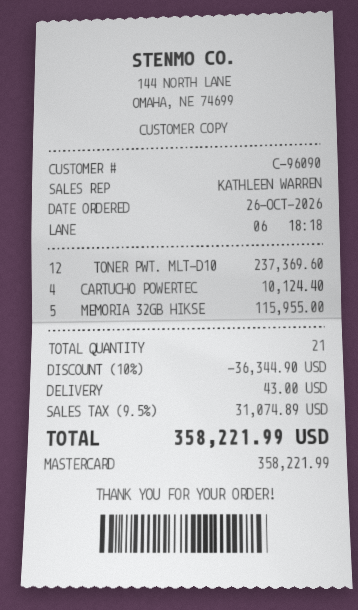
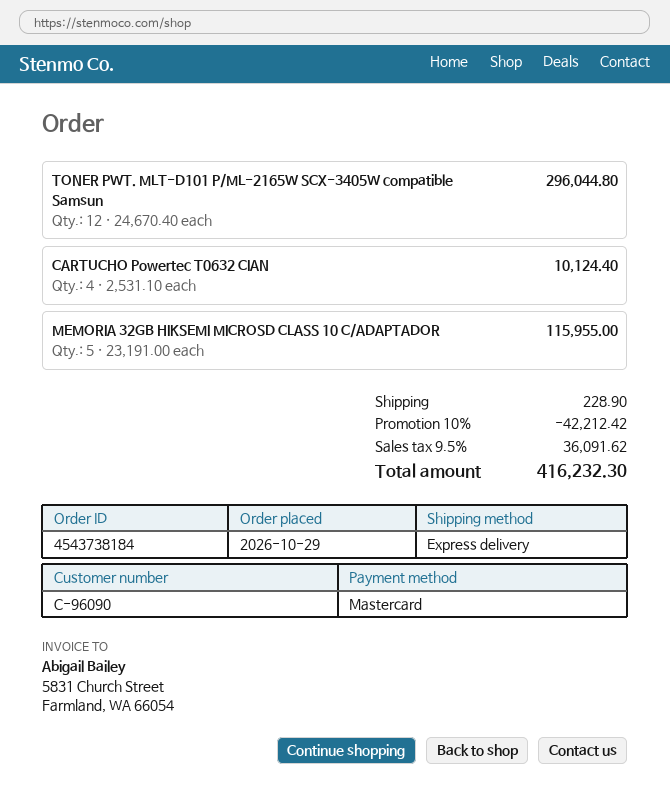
order date: 2026-10-26 -> 2026-10-29
TONER PWT. MLT-D10: 12 for 237369.60 -> 12 for 296044.80
discount: 10% = 36344.90 -> 10% = 42212.42
shipping: 43.00 -> 228.90
tax: 9.5% = 31074.89 -> 9.5% = 36091.62
total: 358221.99 -> 416232.30

